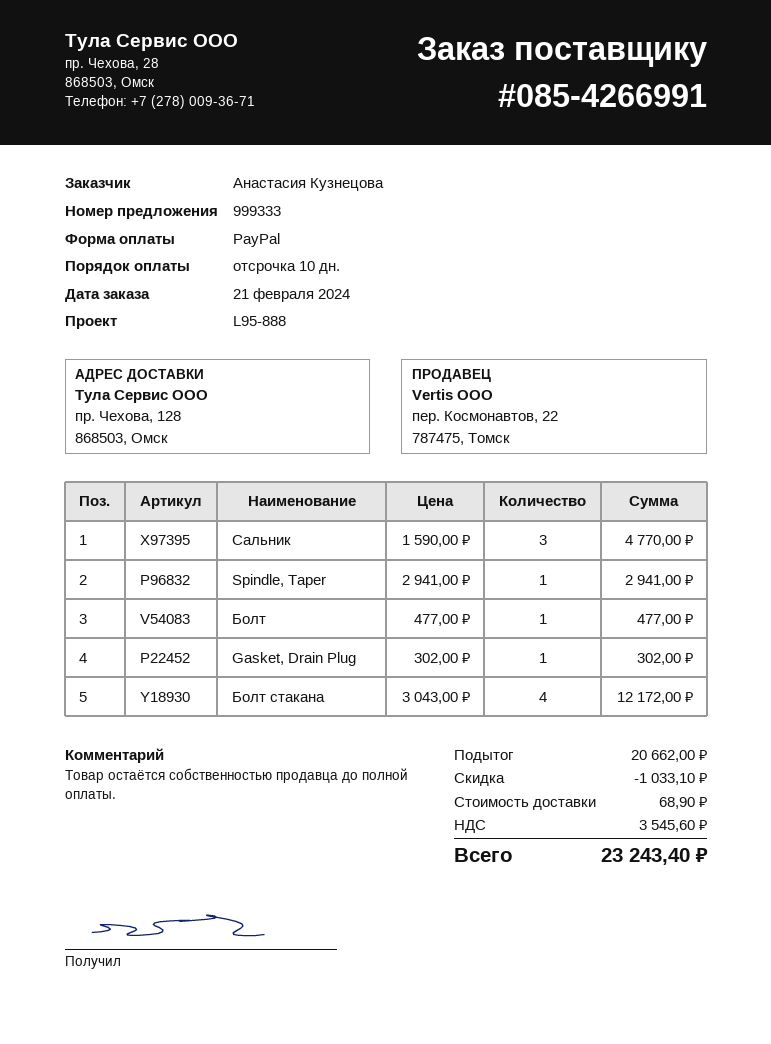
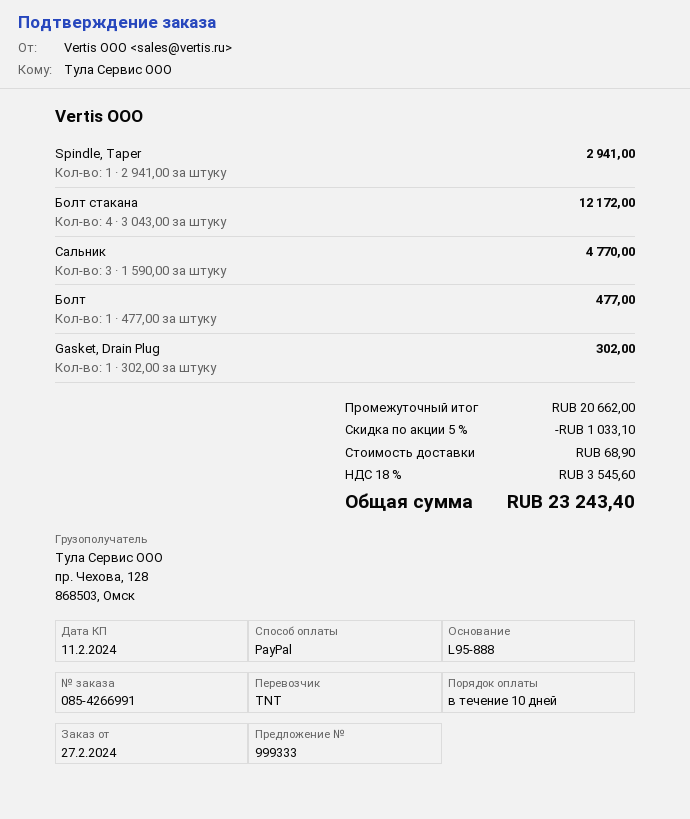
order date: 2024-02-21 -> 2024-02-27

